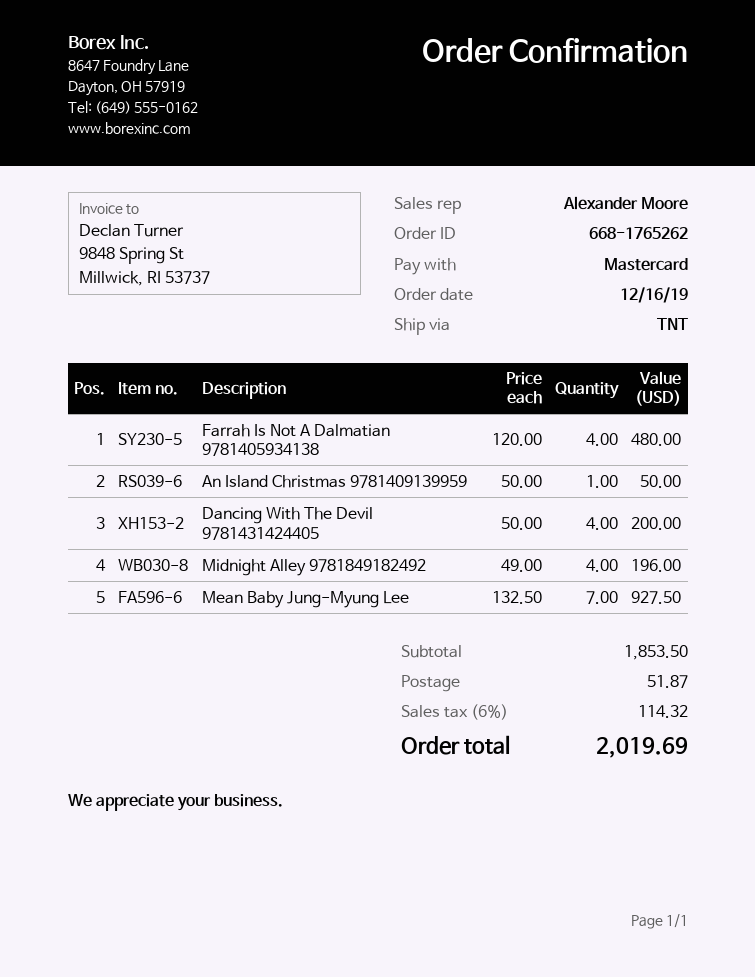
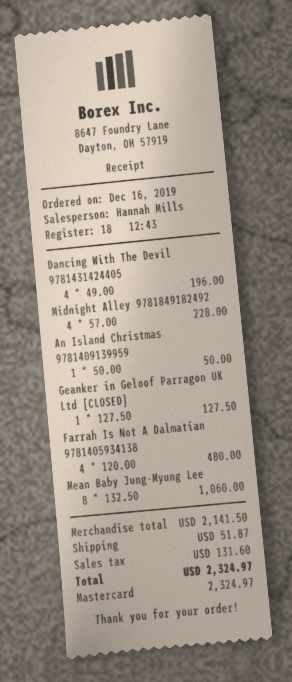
sales rep: Alexander Moore -> Hannah Mills
Dancing With The Devil 9781431424405: 4 x 50.00 = 200.00 -> 4 x 49.00 = 196.00
Midnight Alley 9781849182492: 4 x 49.00 = 196.00 -> 4 x 57.00 = 228.00
Mean Baby Jung-Myung Lee: 7 x 132.50 = 927.50 -> 8 x 132.50 = 1060.00
Geanker in Geloof Parragon UK Ltd [CLOSED]: none -> 1 x 127.50 = 127.50
subtotal: 1853.50 -> 2141.50
tax: 114.32 -> 131.60
total: 2019.69 -> 2324.97

